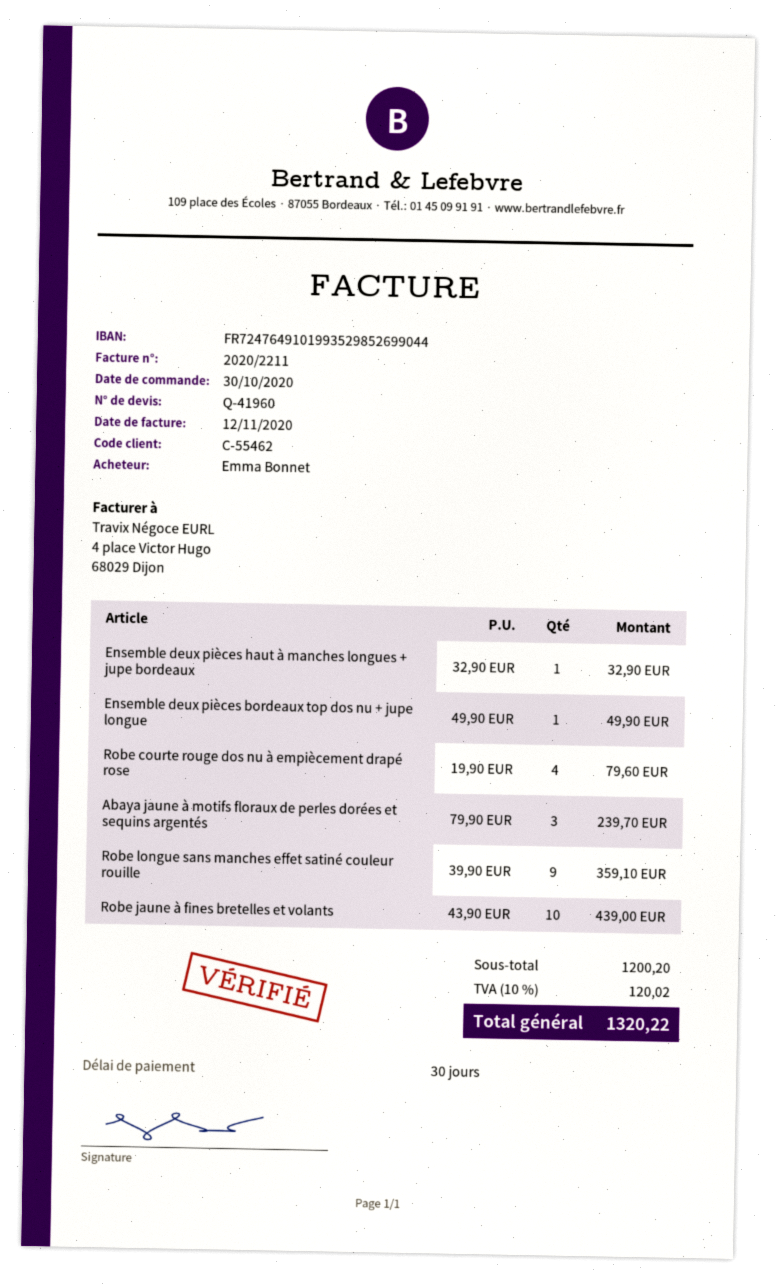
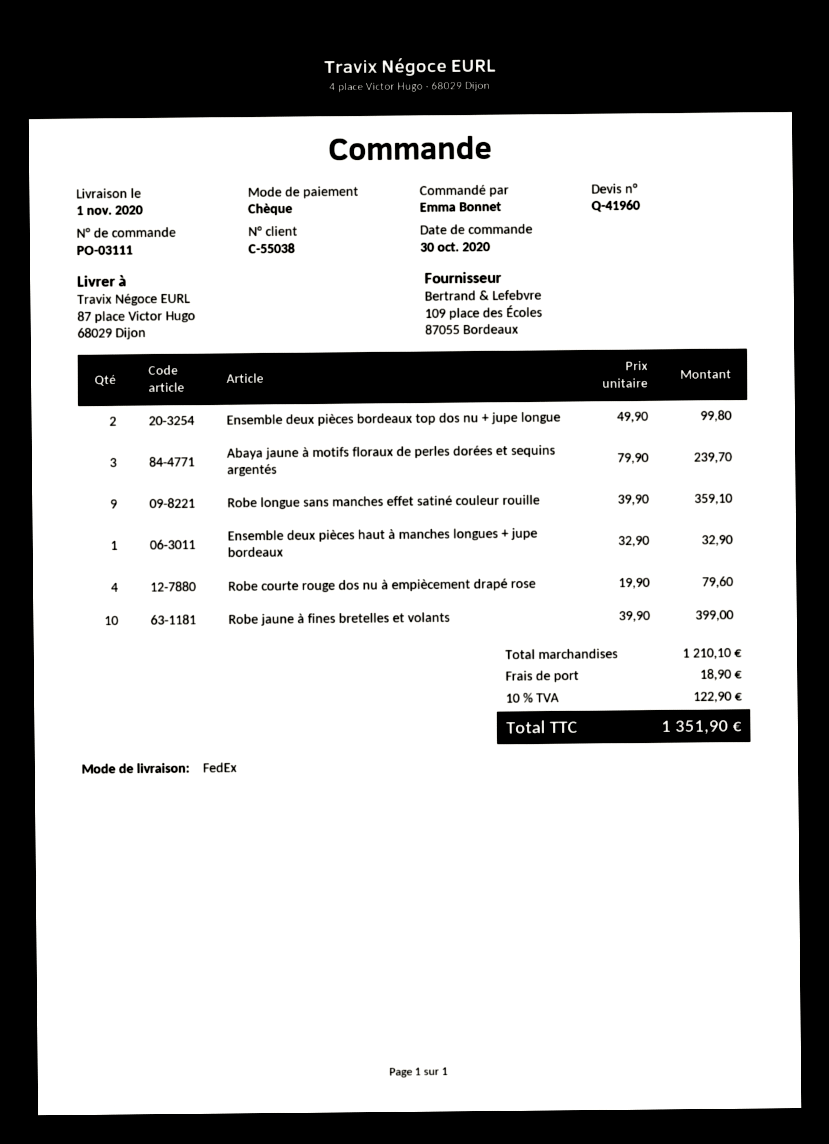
customer number: C-55462 -> C-55038
Ensemble deux pièces bordeaux top dos nu + jupe longue: 1 x 49.90 = 49.90 -> 2 x 49.90 = 99.80
Robe jaune à fines bretelles et volants: 10 x 43.90 = 439.00 -> 10 x 39.90 = 399.00
subtotal: 1200.20 -> 1210.10
shipping: none -> 18.90
tax: 10% = 120.02 -> 10% = 122.90
total: 1320.22 -> 1351.90

